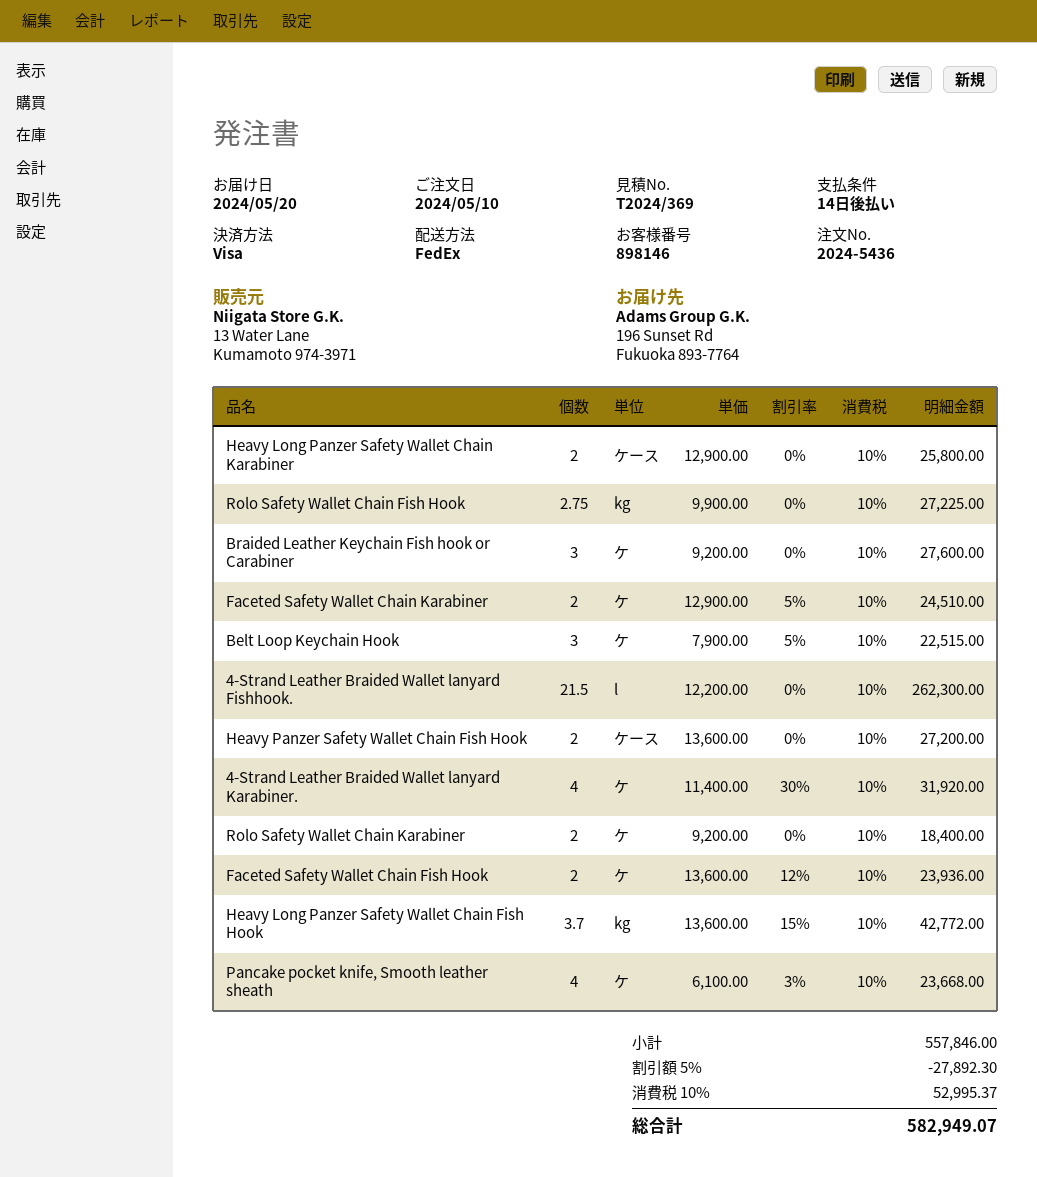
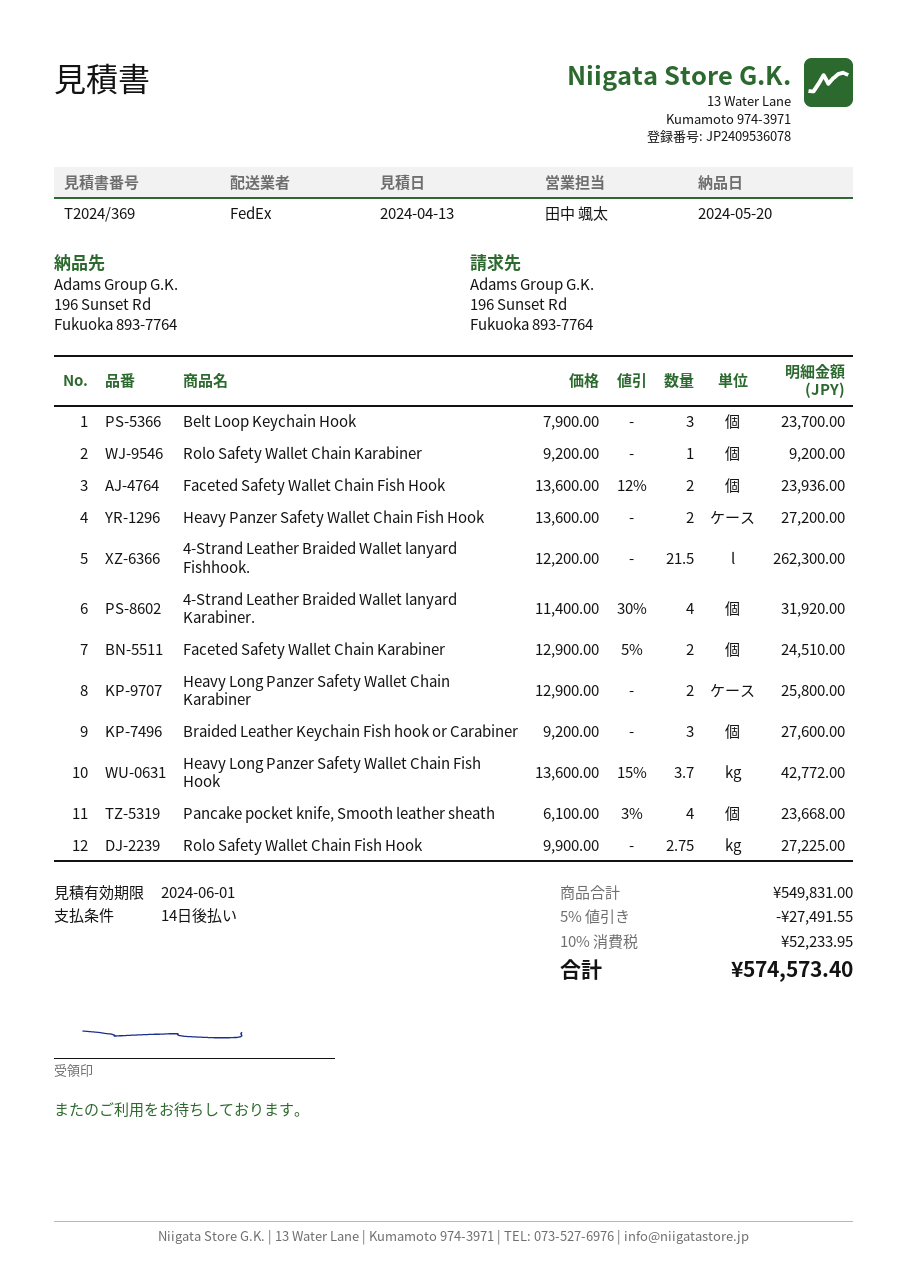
Belt Loop Keychain Hook: 3 x 7900.00 - 5% = 22515.00 -> 3 x 7900.00 = 23700.00
Rolo Safety Wallet Chain Karabiner: 2 x 9200.00 = 18400.00 -> 1 x 9200.00 = 9200.00
subtotal: 557846.00 -> 549831.00
discount: 5% = 27892.30 -> 5% = 27491.55
tax: 10% = 52995.37 -> 10% = 52233.95
total: 582949.07 -> 574573.40

